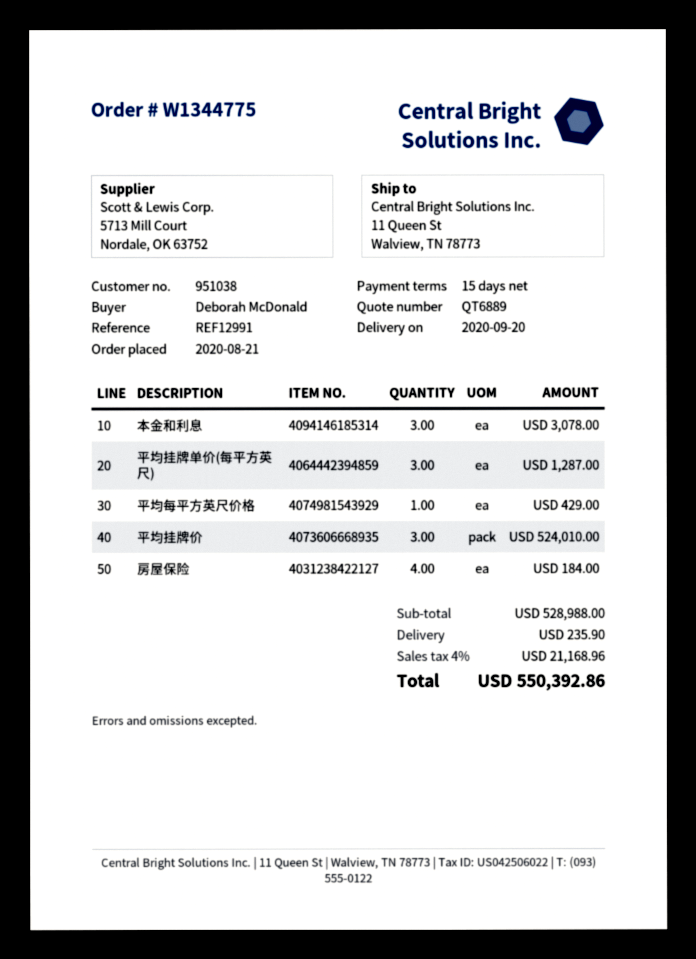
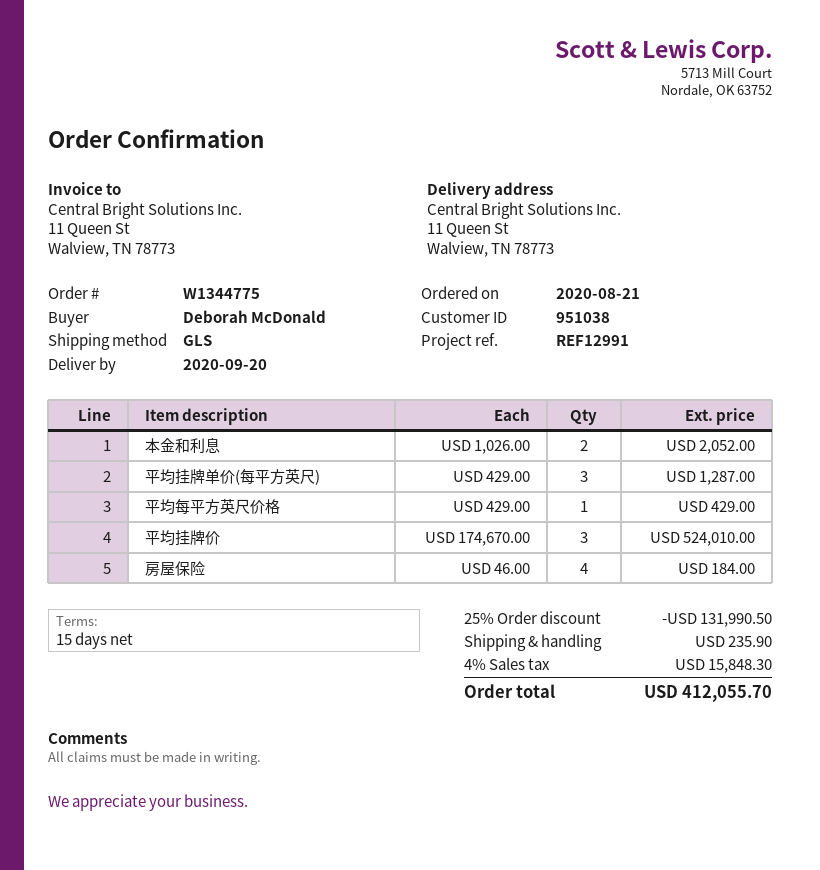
本金和利息: 3 for 3078.00 -> 2 for 2052.00
discount: none -> 25% = 131990.50
tax: 4% = 21168.96 -> 4% = 15848.30
total: 550392.86 -> 412055.70

